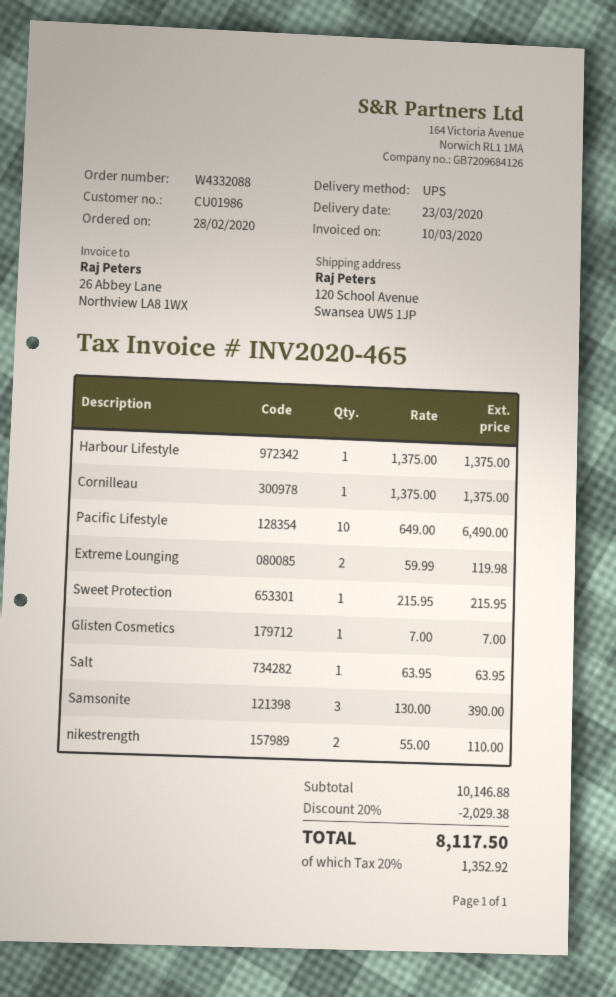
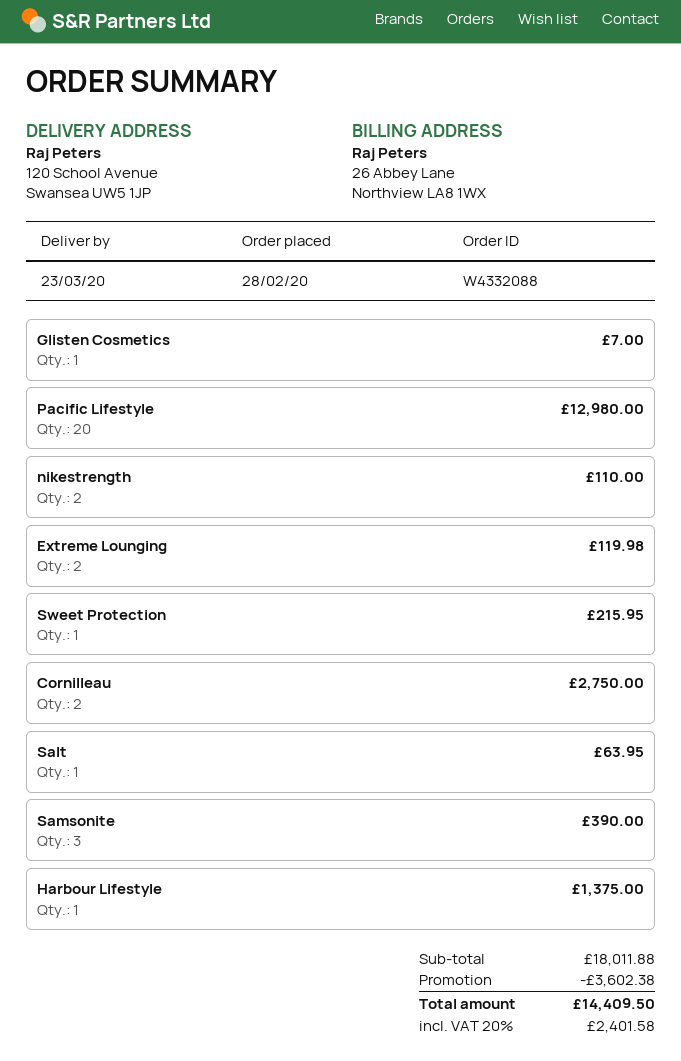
Cornilleau: 1 for 1375.00 -> 2 for 2750.00
Pacific Lifestyle: 10 for 6490.00 -> 20 for 12980.00
subtotal: 10146.88 -> 18011.88
discount: 2029.38 -> 3602.38
tax: 20% = 1352.92 -> 20% = 2401.58
total: 8117.50 -> 14409.50

